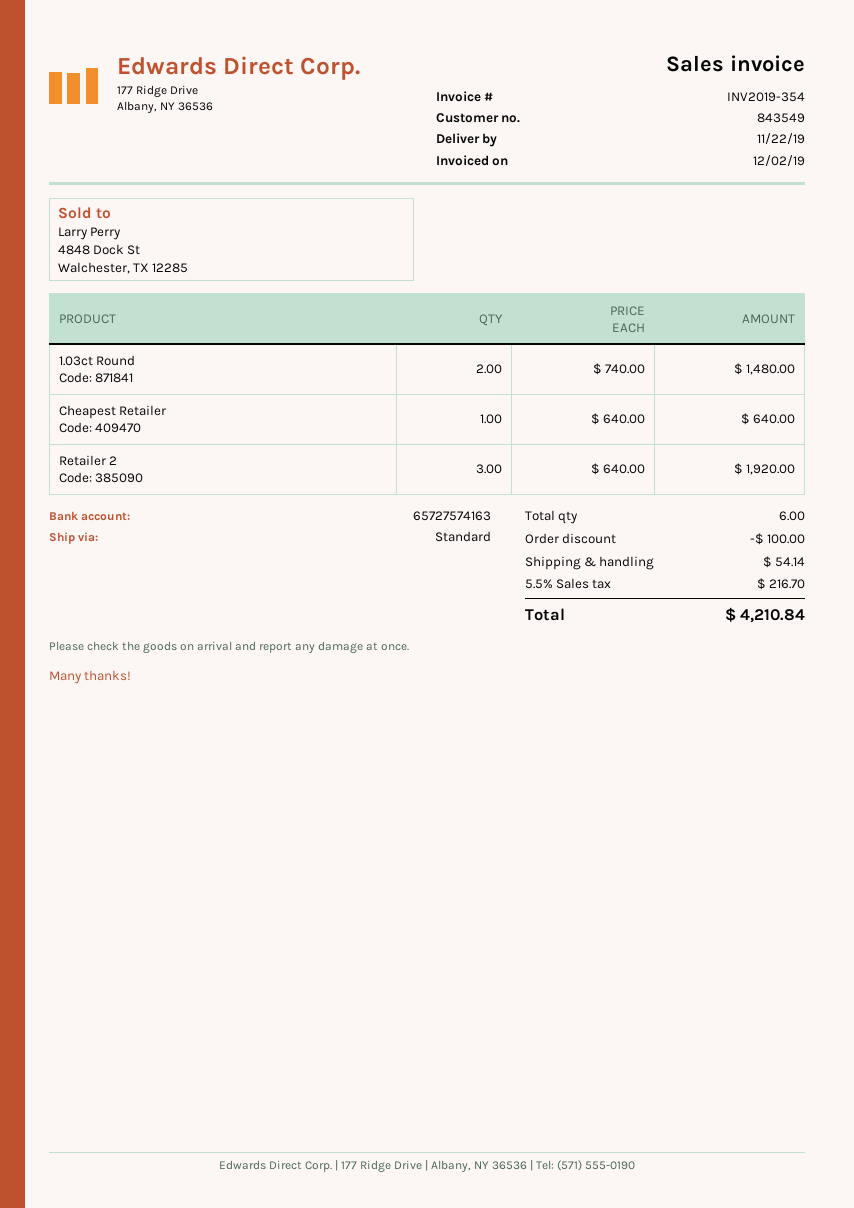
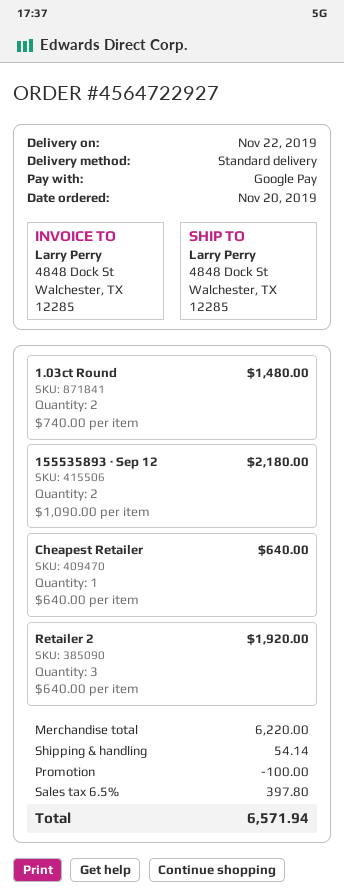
155535893 · Sep 12: none -> 2 x 1090.00 = 2180.00
tax: 5.5% = 216.70 -> 6.5% = 397.80
total: 4210.84 -> 6571.94

